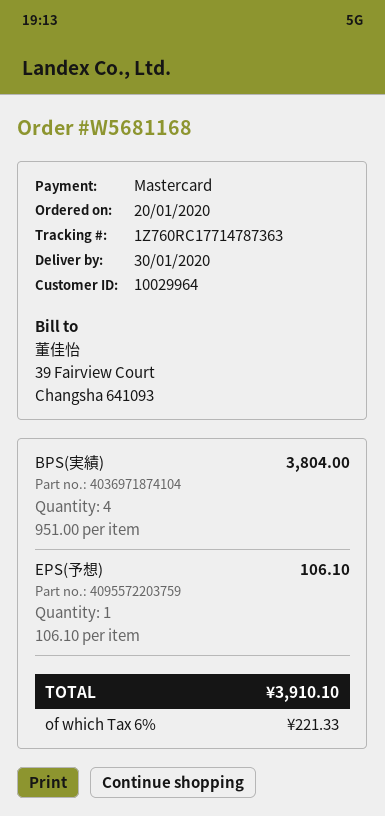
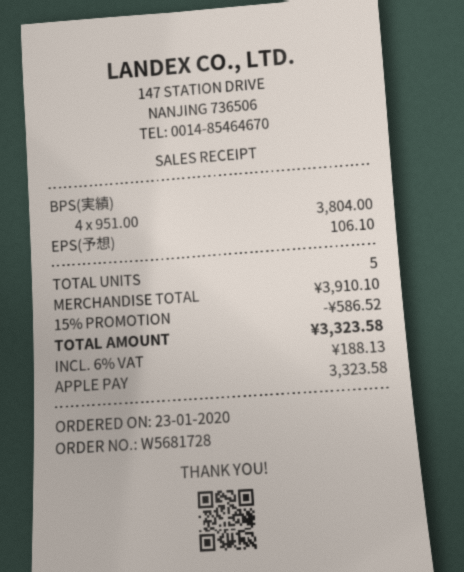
order number: W5681168 -> W5681728
order date: 2020-01-20 -> 2020-01-23
payment method: Mastercard -> Apple Pay
discount: none -> 15% = 586.52
tax: 6% = 221.33 -> 6% = 188.13
total: 3910.10 -> 3323.58

